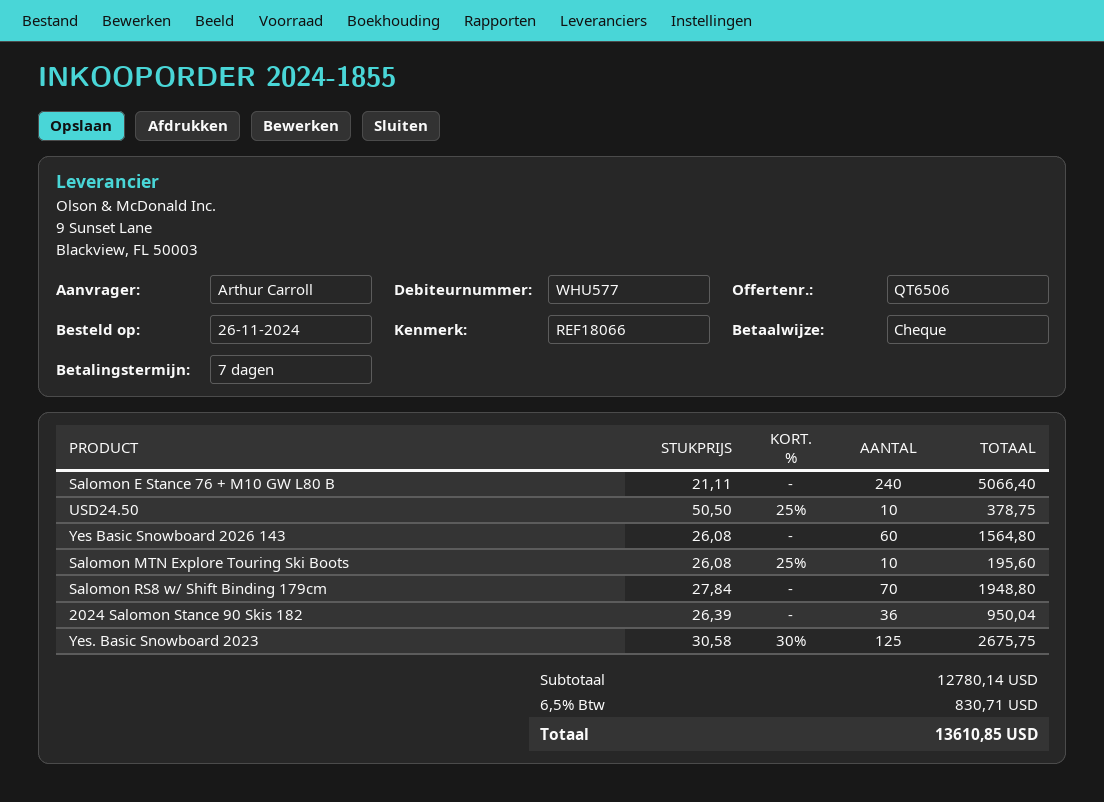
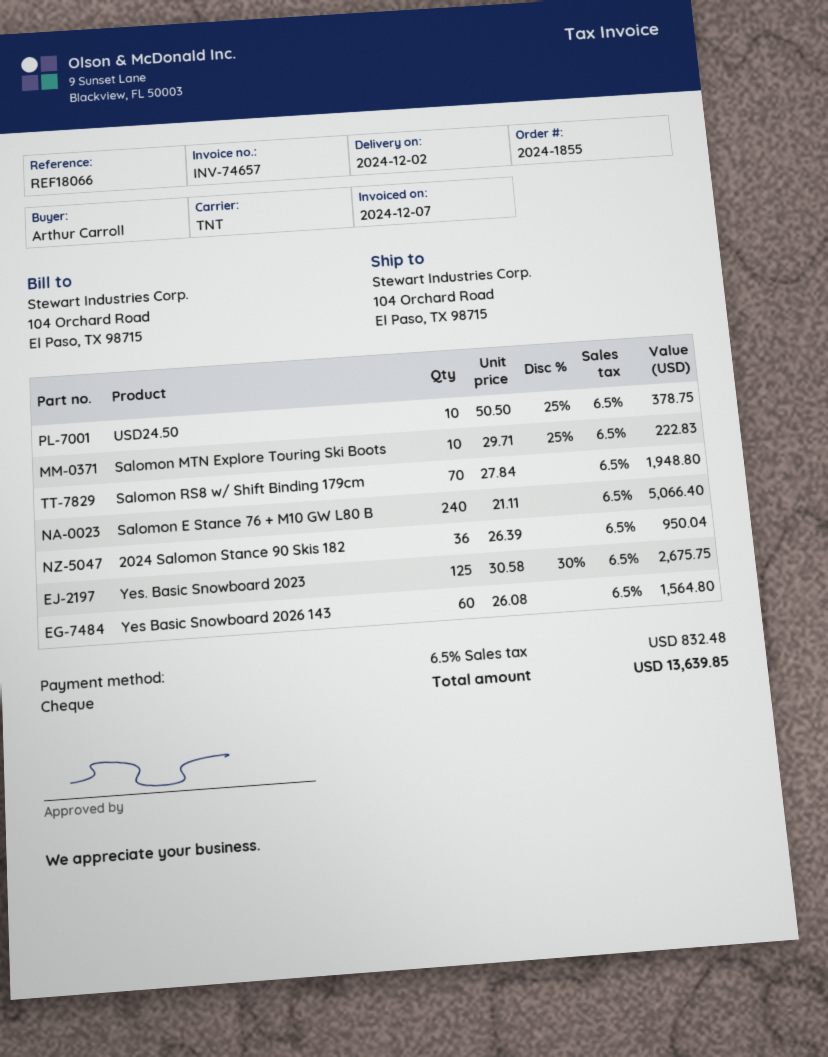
Salomon MTN Explore Touring Ski Boots: 10 x 26.08 - 25% = 195.60 -> 10 x 29.71 - 25% = 222.83
tax: 6.5% = 830.71 -> 6.5% = 832.48
total: 13610.85 -> 13639.85

